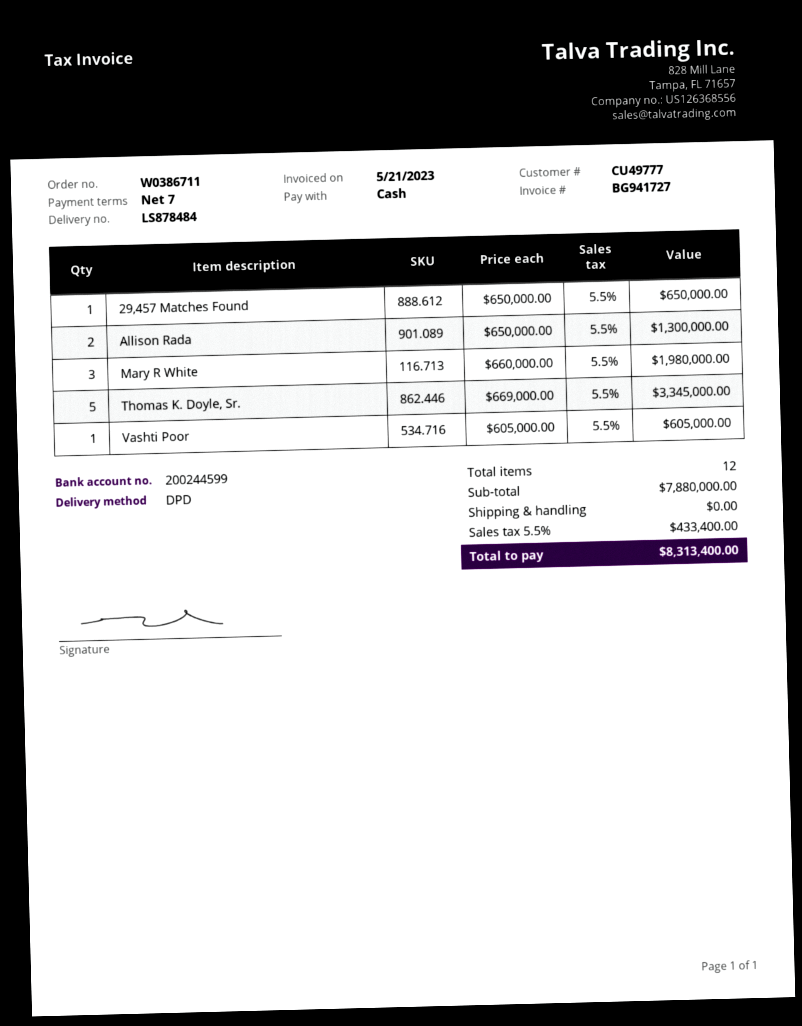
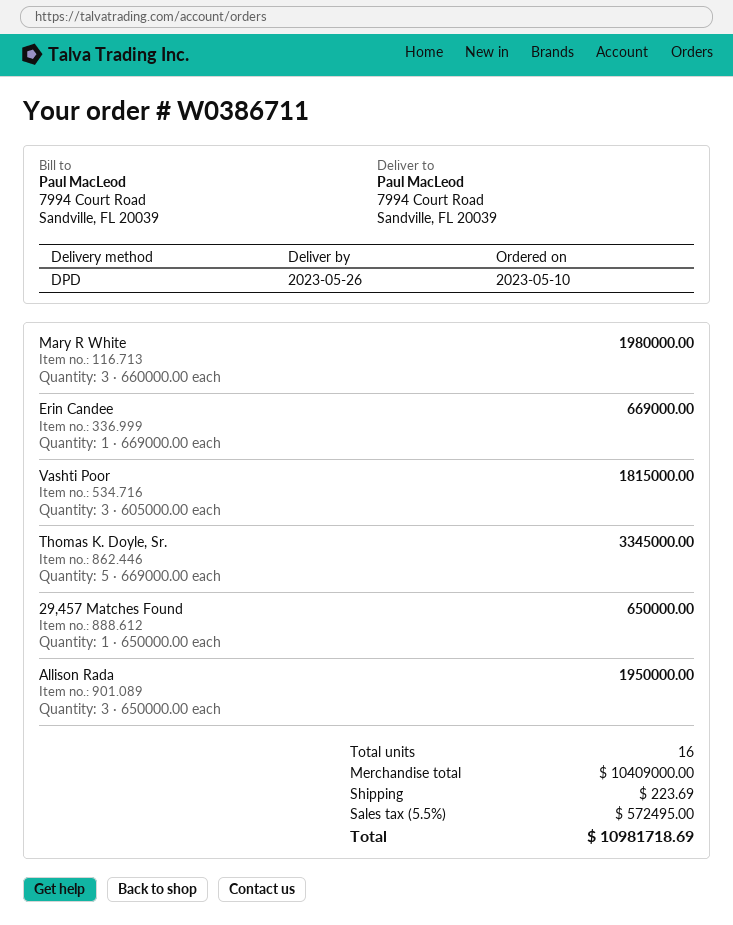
Allison Rada: 2 x 650000.00 = 1300000.00 -> 3 x 650000.00 = 1950000.00
Vashti Poor: 1 x 605000.00 = 605000.00 -> 3 x 605000.00 = 1815000.00
Erin Candee: none -> 1 x 669000.00 = 669000.00
total quantity: 12 -> 16
subtotal: 7880000.00 -> 10409000.00
shipping: 0.00 -> 223.69
tax: 5.5% = 433400.00 -> 5.5% = 572495.00
total: 8313400.00 -> 10981718.69

